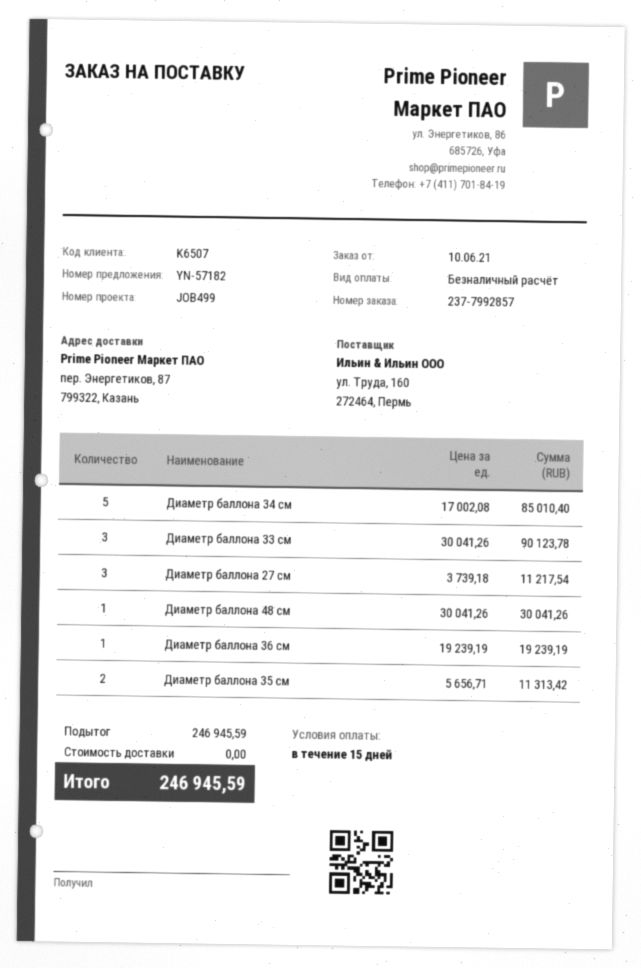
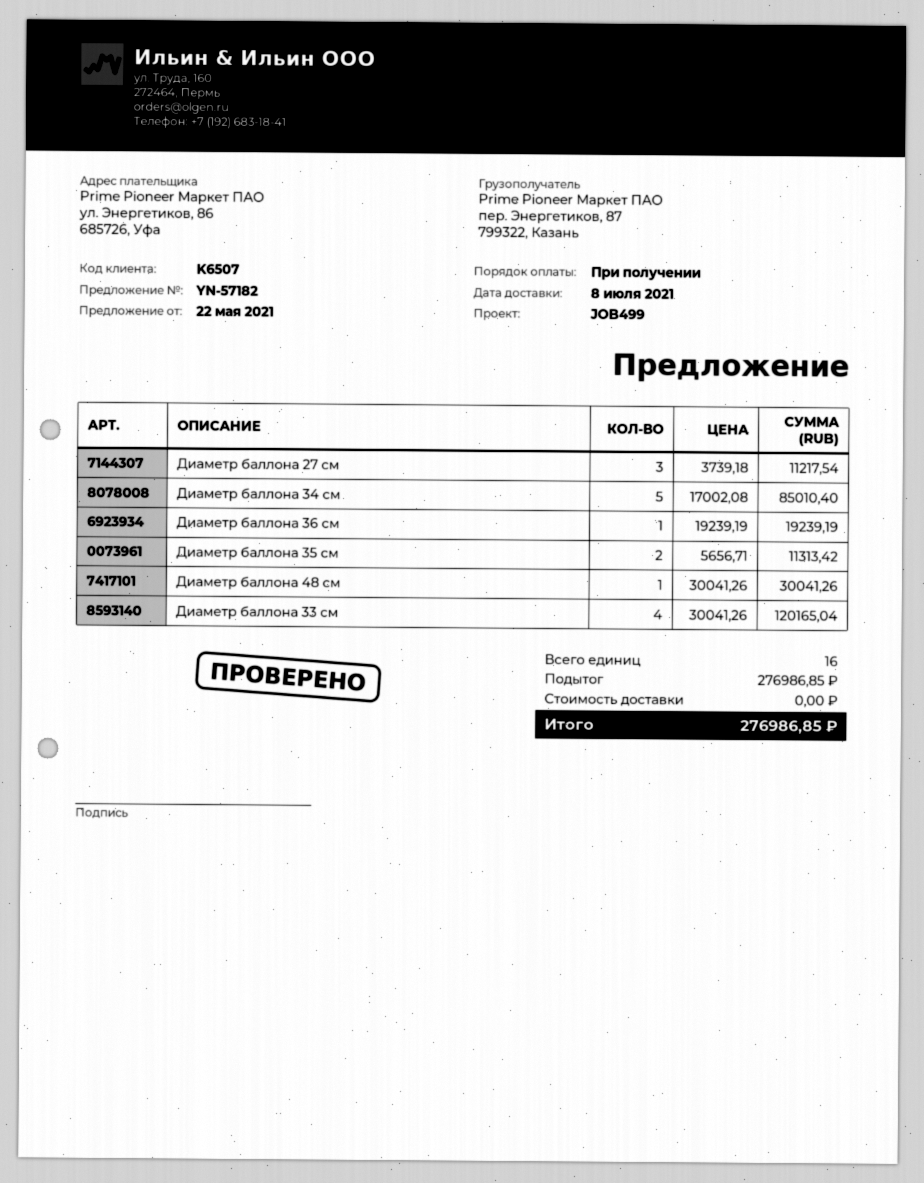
payment terms: 15 days -> on receipt
Диаметр баллона 33 см: 3 x 30041.26 = 90123.78 -> 4 x 30041.26 = 120165.04
subtotal: 246945.59 -> 276986.85
total: 246945.59 -> 276986.85

